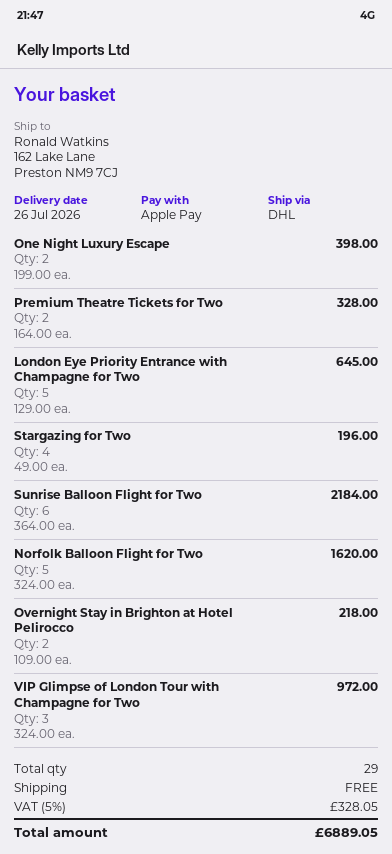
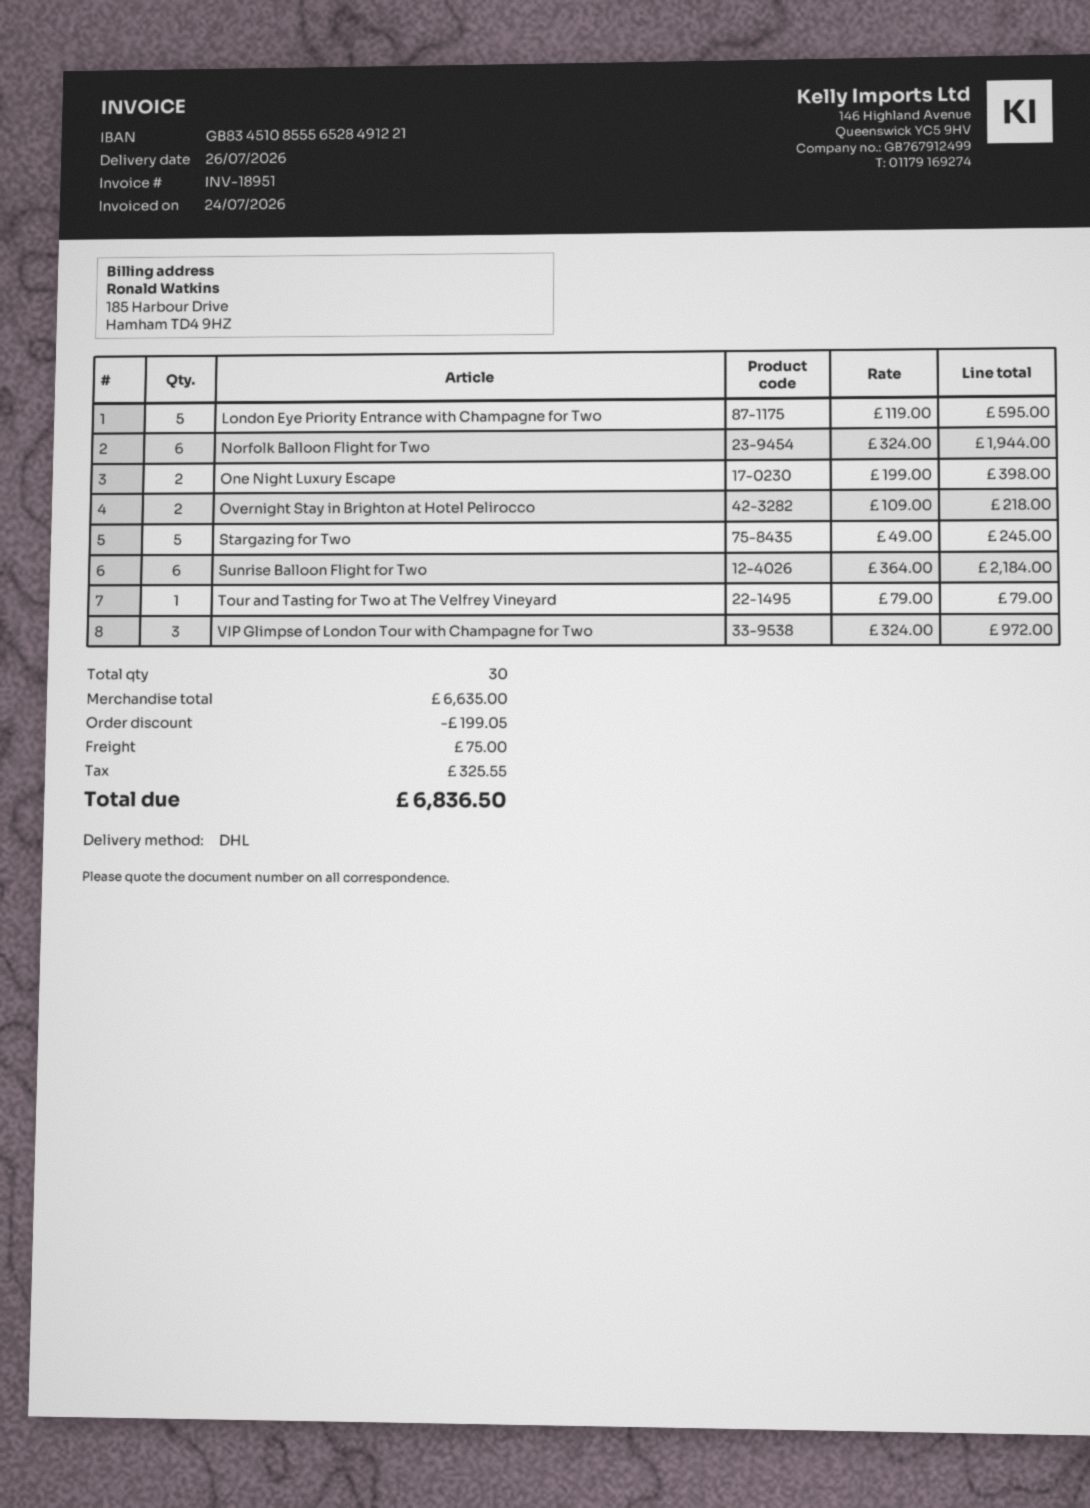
Premium Theatre Tickets for Two: 2 x 164.00 = 328.00 -> none
London Eye Priority Entrance with Champagne for Two: 5 x 129.00 = 645.00 -> 5 x 119.00 = 595.00
Stargazing for Two: 4 x 49.00 = 196.00 -> 5 x 49.00 = 245.00
Norfolk Balloon Flight for Two: 5 x 324.00 = 1620.00 -> 6 x 324.00 = 1944.00
Tour and Tasting for Two at The Velfrey Vineyard: none -> 1 x 79.00 = 79.00
total quantity: 29 -> 30
discount: none -> 199.05
shipping: 0.00 -> 75.00
tax: 328.05 -> 325.55
total: 6889.05 -> 6836.50

